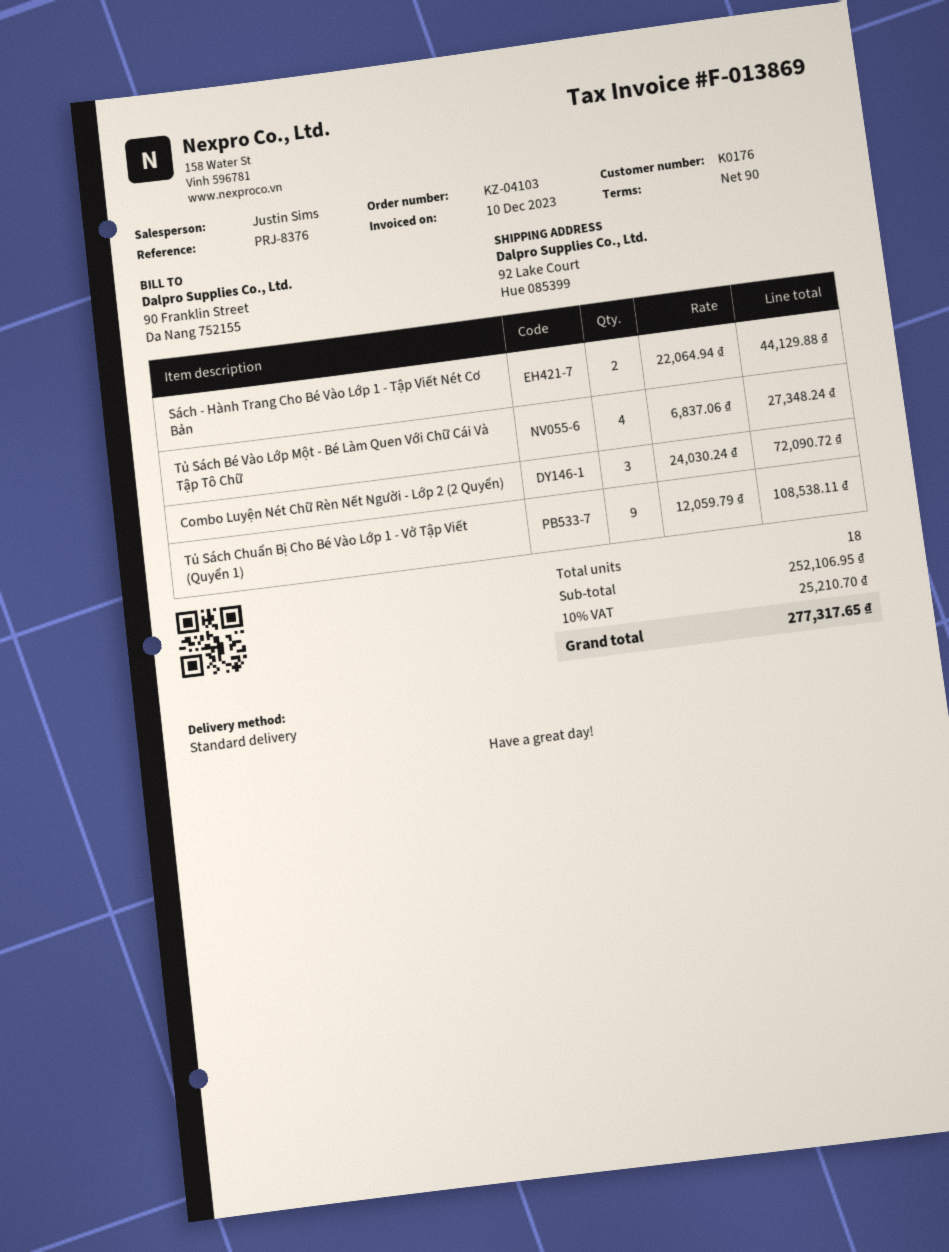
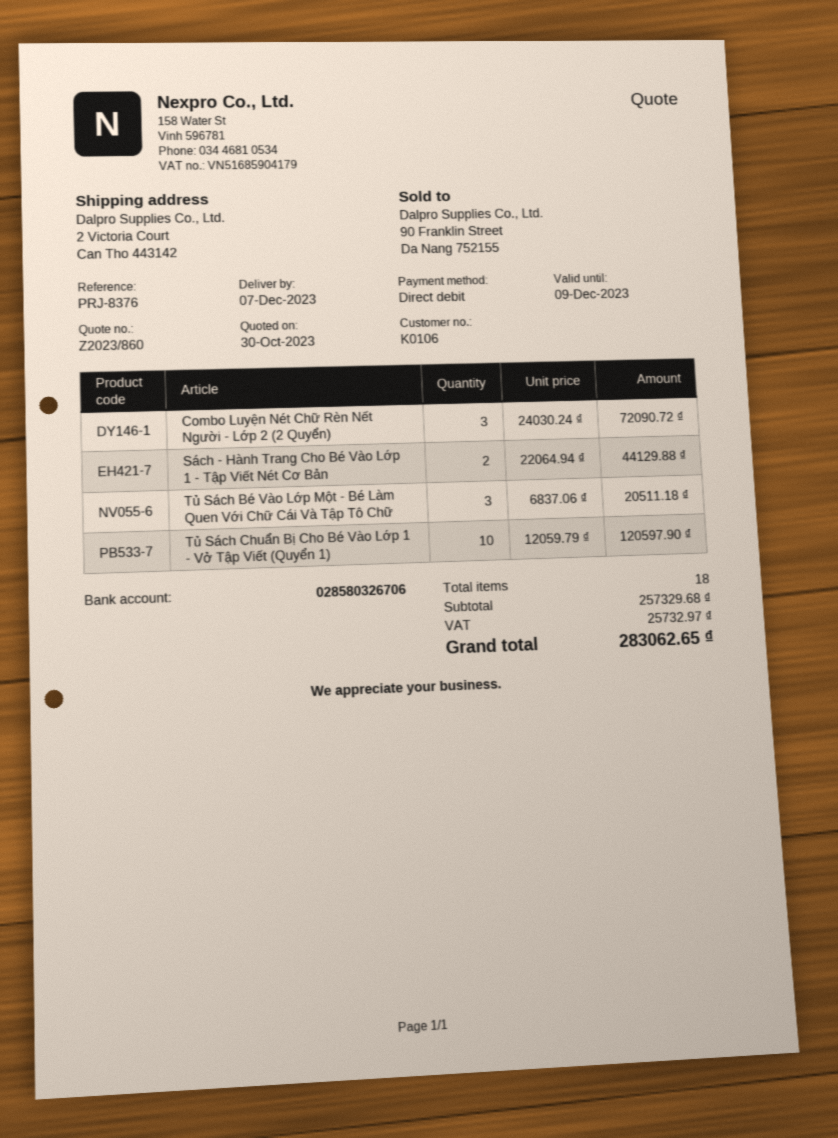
customer number: K0176 -> K0106
ship to: 92 Lake Court, Hue 085399 -> 2 Victoria Court, Can Tho 443142
Tủ Sách Bé Vào Lớp Một - Bé Làm Quen Với Chữ Cái Và Tập Tô Chữ: 4 x 6837.06 = 27348.24 -> 3 x 6837.06 = 20511.18
Tủ Sách Chuẩn Bị Cho Bé Vào Lớp 1 - Vở Tập Viết (Quyển 1): 9 x 12059.79 = 108538.11 -> 10 x 12059.79 = 120597.90
subtotal: 252106.95 -> 257329.68
tax: 25210.70 -> 25732.97
total: 277317.65 -> 283062.65

